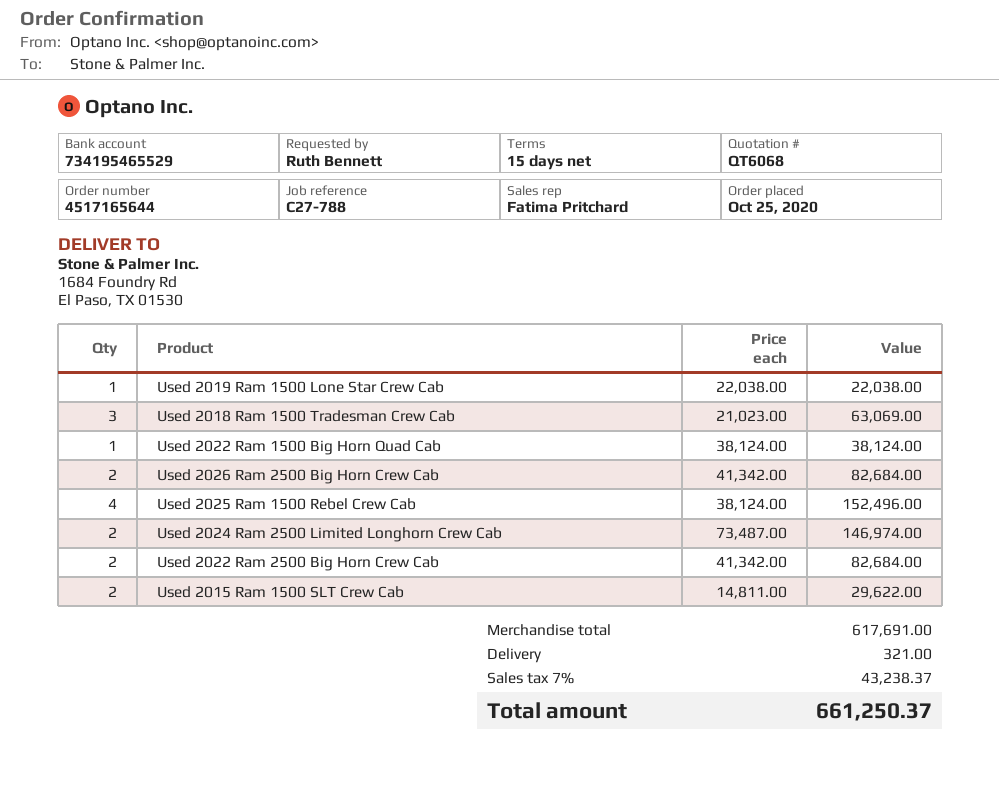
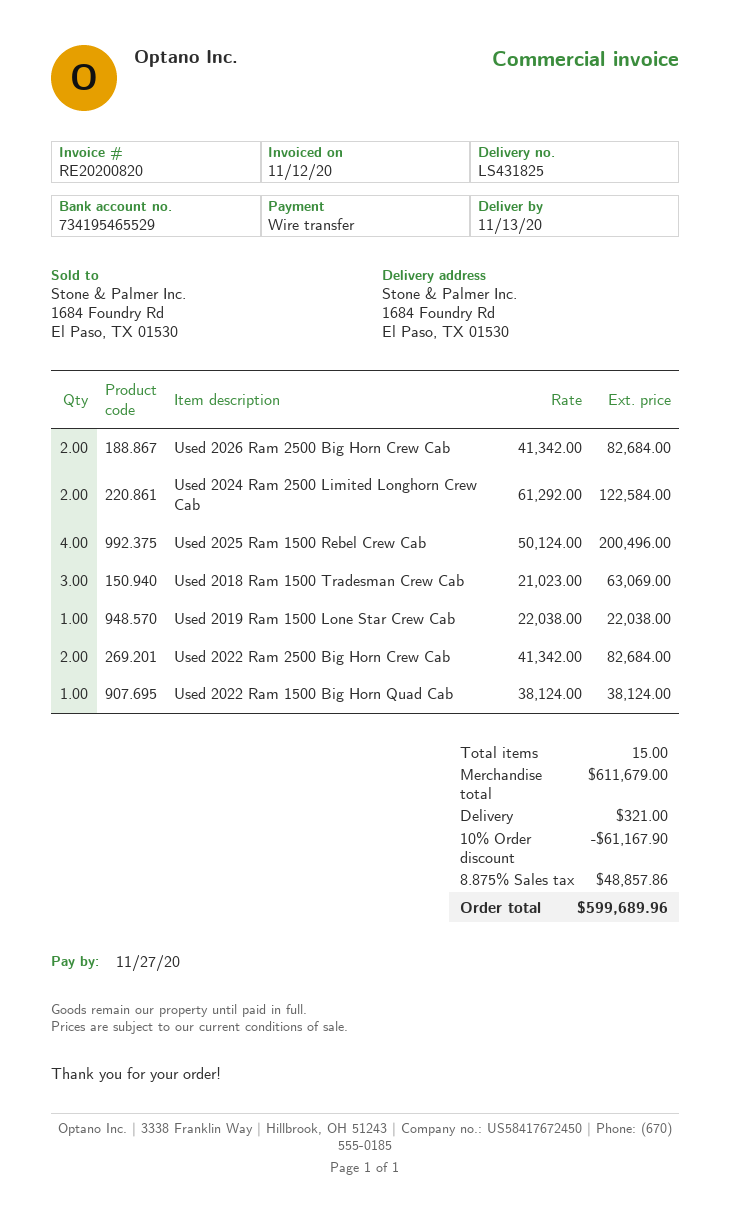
Used 2025 Ram 1500 Rebel Crew Cab: 4 x 38124.00 = 152496.00 -> 4 x 50124.00 = 200496.00
Used 2024 Ram 2500 Limited Longhorn Crew Cab: 2 x 73487.00 = 146974.00 -> 2 x 61292.00 = 122584.00
Used 2015 Ram 1500 SLT Crew Cab: 2 x 14811.00 = 29622.00 -> none
subtotal: 617691.00 -> 611679.00
discount: none -> 10% = 61167.90
tax: 7% = 43238.37 -> 8.875% = 48857.86
total: 661250.37 -> 599689.96

